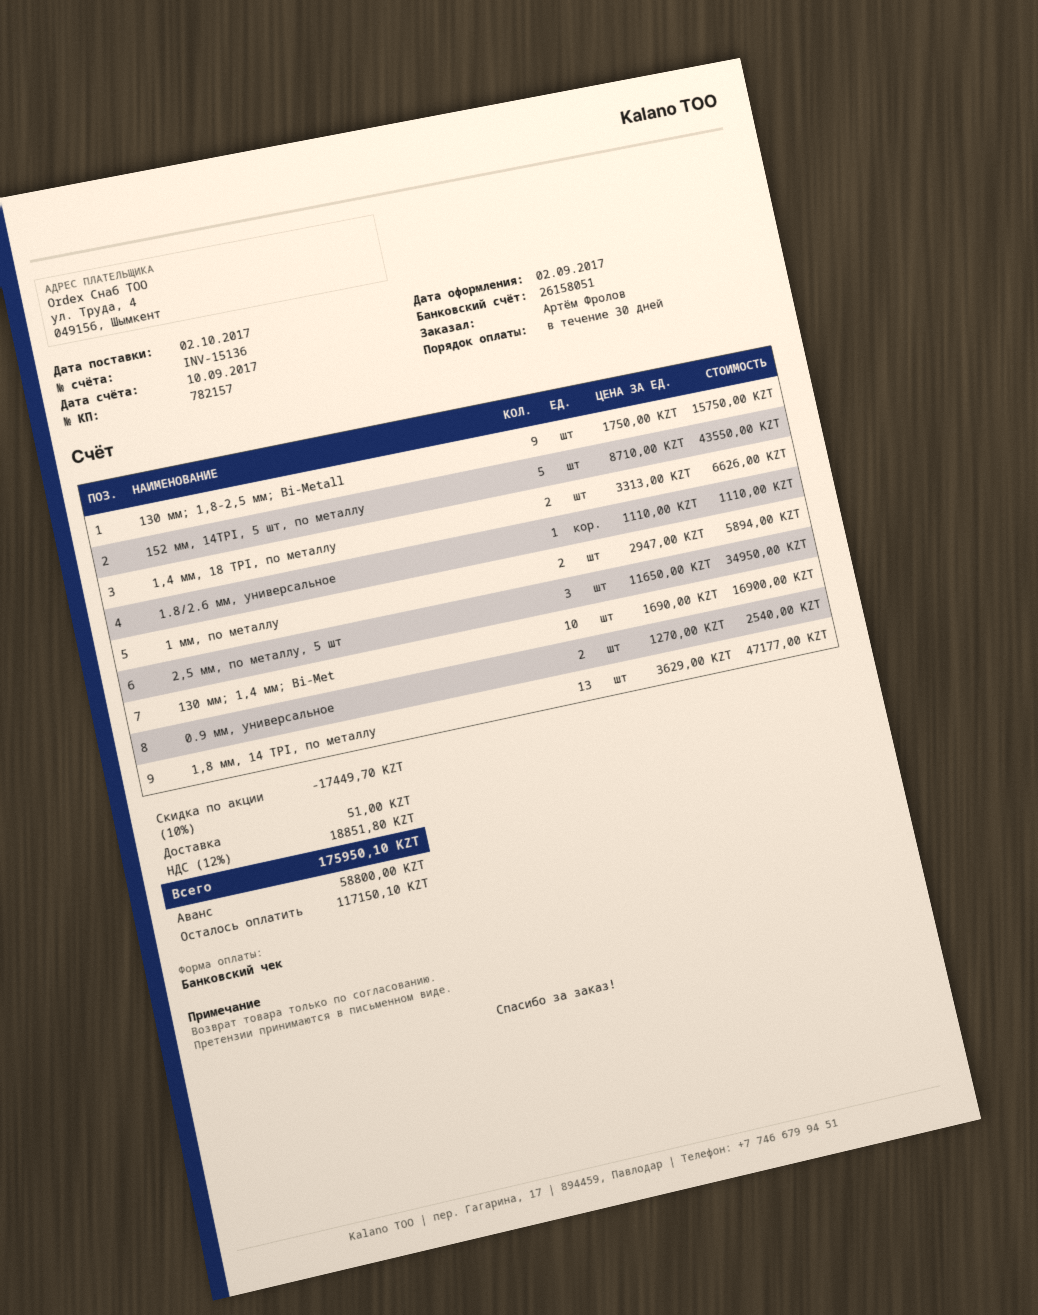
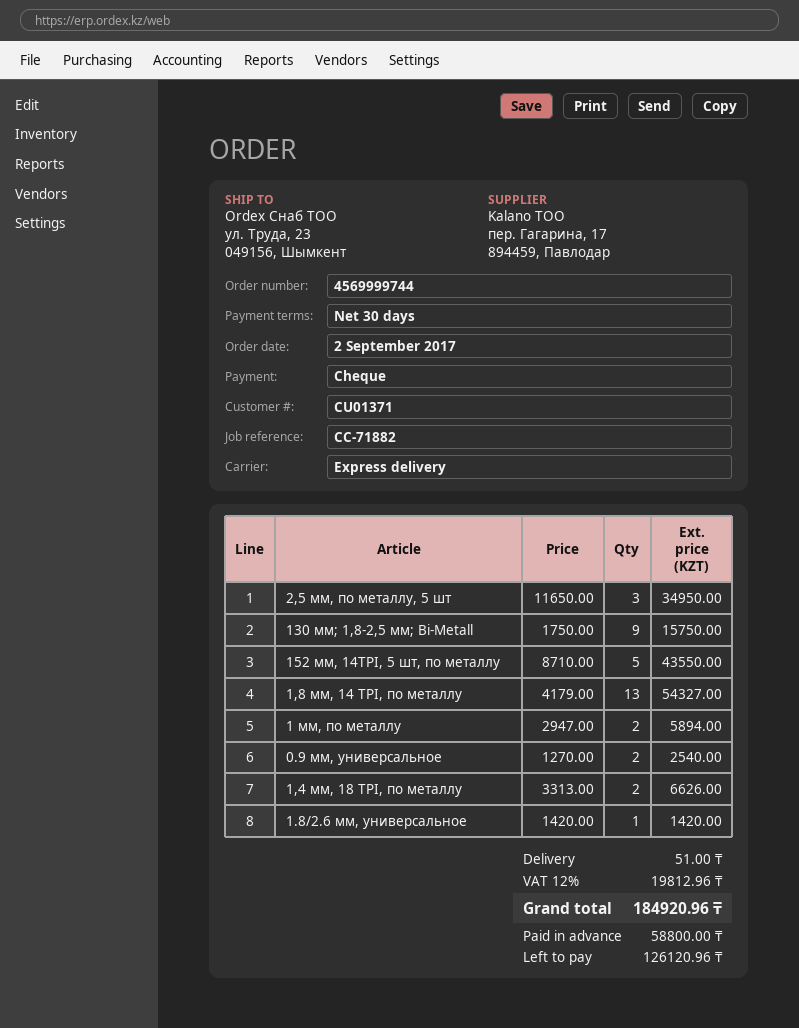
1.8/2.6 мм, универсальное: 1 x 1110.00 = 1110.00 -> 1 x 1420.00 = 1420.00
130 мм; 1,4 мм; Bi-Met: 10 x 1690.00 = 16900.00 -> none
1,8 мм, 14 TPI, по металлу: 13 x 3629.00 = 47177.00 -> 13 x 4179.00 = 54327.00
discount: 10% = 17449.70 -> none
tax: 12% = 18851.80 -> 12% = 19812.96
total: 175950.10 -> 184920.96
balance: 117150.10 -> 126120.96

